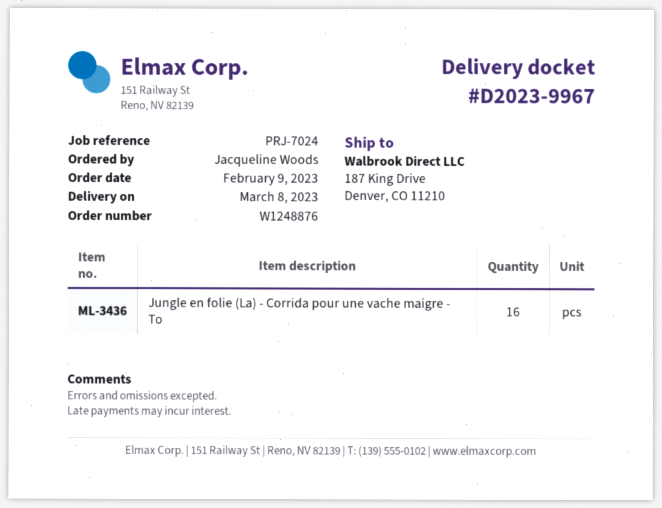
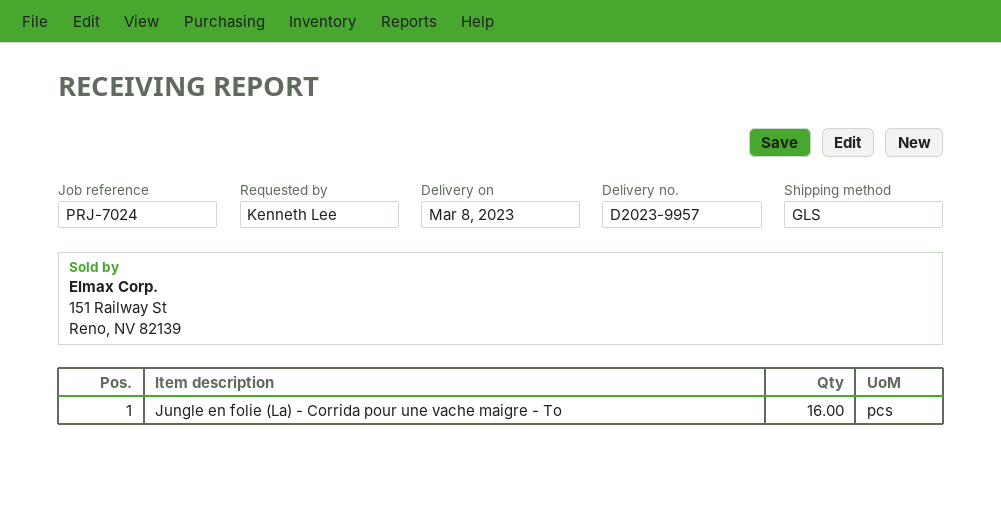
delivery note number: D2023-9967 -> D2023-9957
ordered by: Jacqueline Woods -> Kenneth Lee

